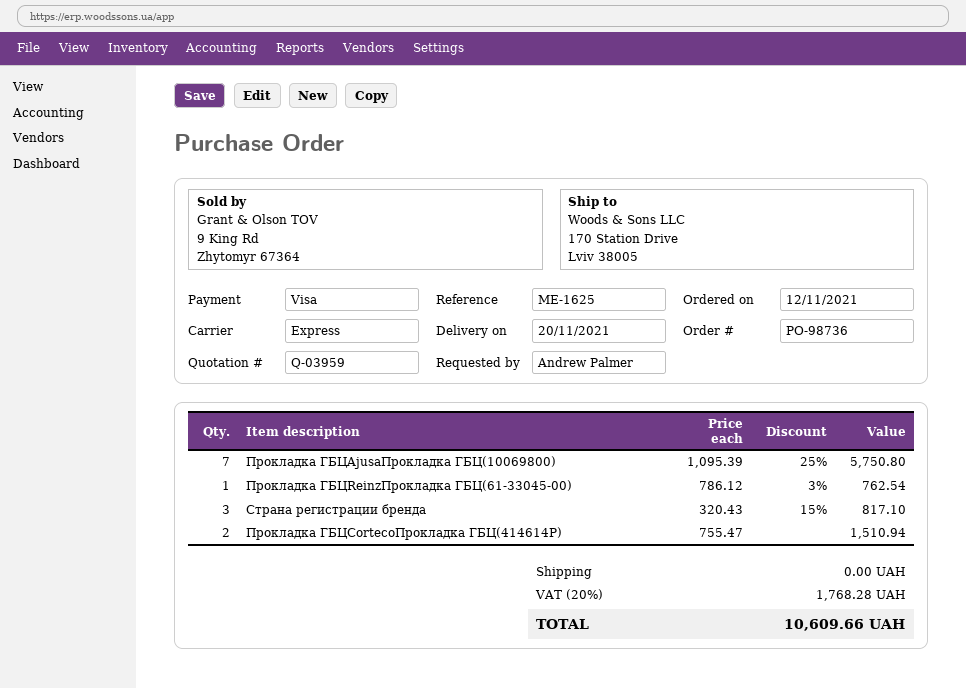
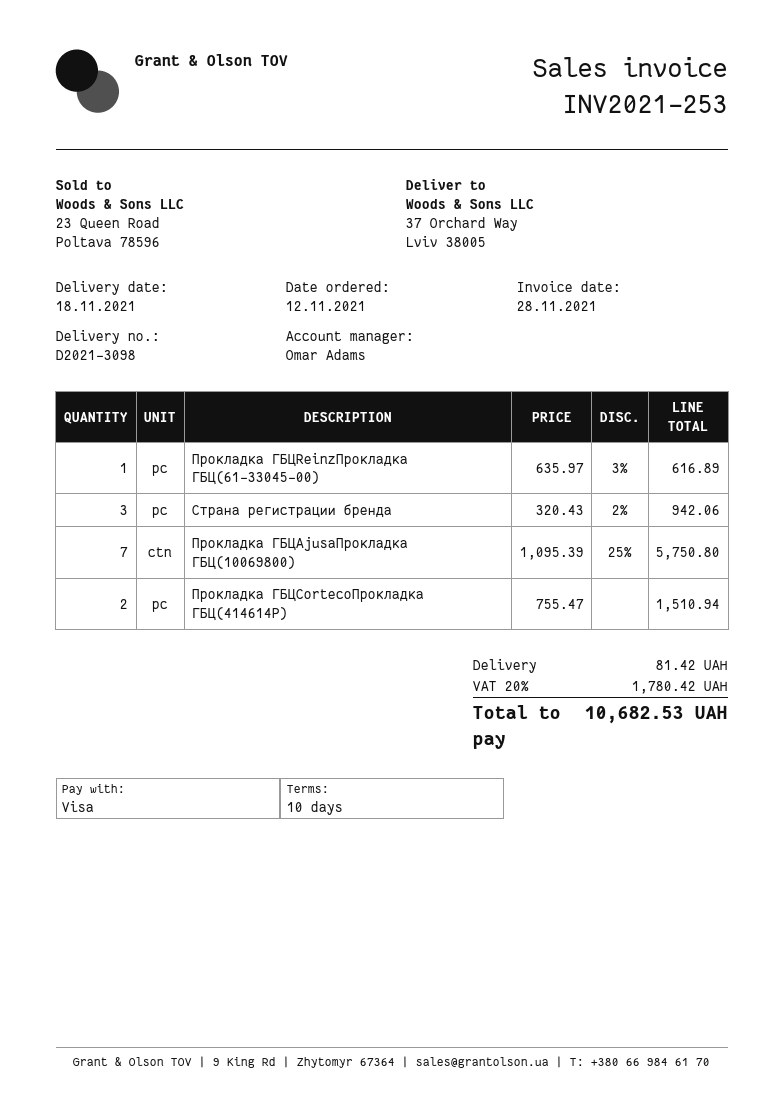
delivery date: 2021-11-20 -> 2021-11-18
ship to: 170 Station Drive, Lviv 38005 -> 37 Orchard Way, Lviv 38005
Прокладка ГБЦReinzПрокладка ГБЦ(61-33045-00): 1 x 786.12 - 3% = 762.54 -> 1 x 635.97 - 3% = 616.89
Страна регистрации бренда: 3 x 320.43 - 15% = 817.10 -> 3 x 320.43 - 2% = 942.06
shipping: 0.00 -> 81.42
tax: 20% = 1768.28 -> 20% = 1780.42
total: 10609.66 -> 10682.53

